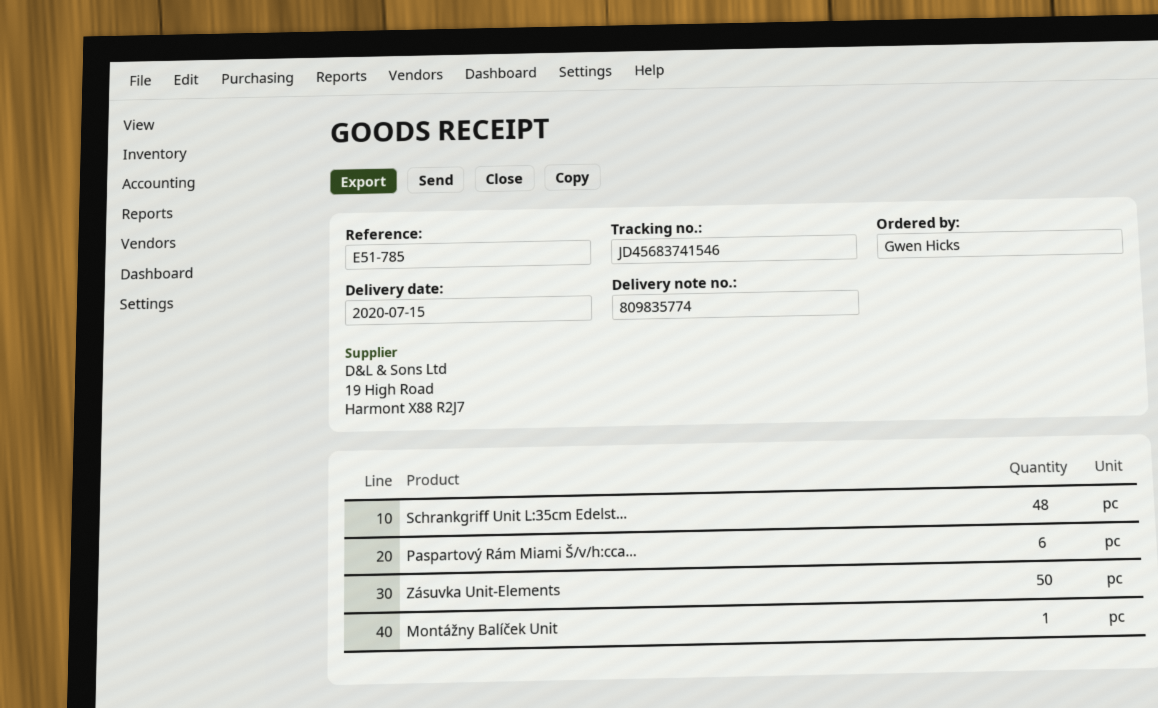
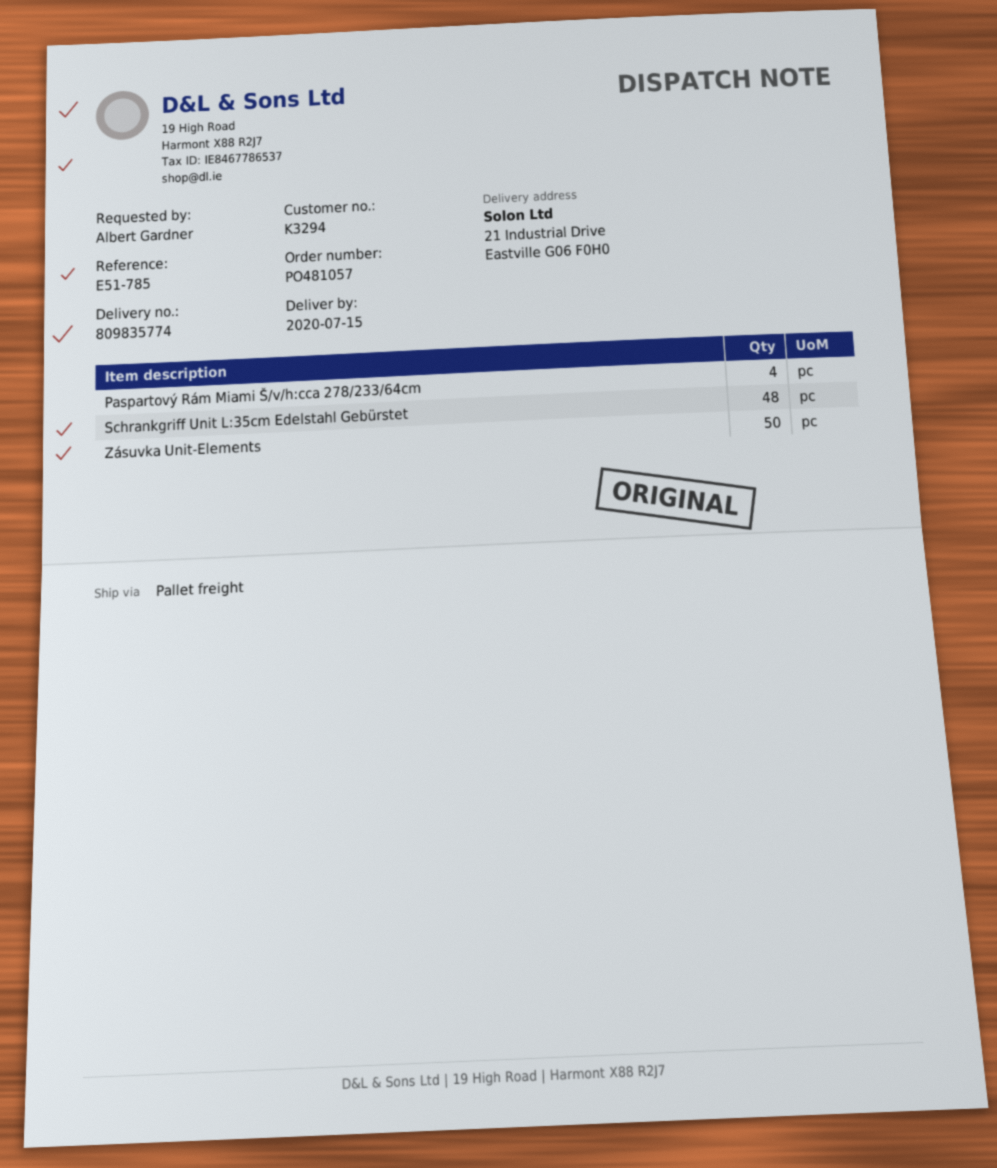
ordered by: Gwen Hicks -> Albert Gardner
Paspartový Rám Miami Š/v/h:cca...: 6 -> 4
Montážny Balíček Unit: 1 -> none

